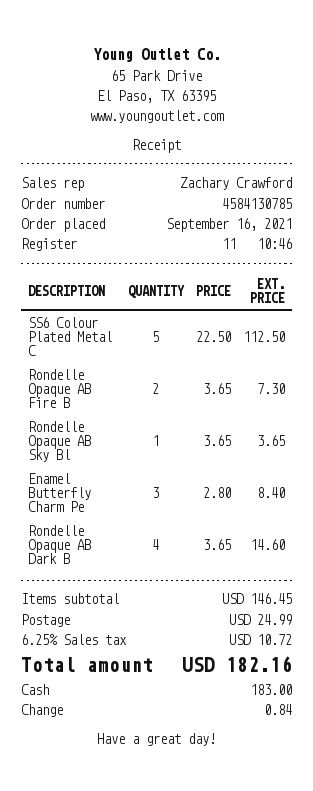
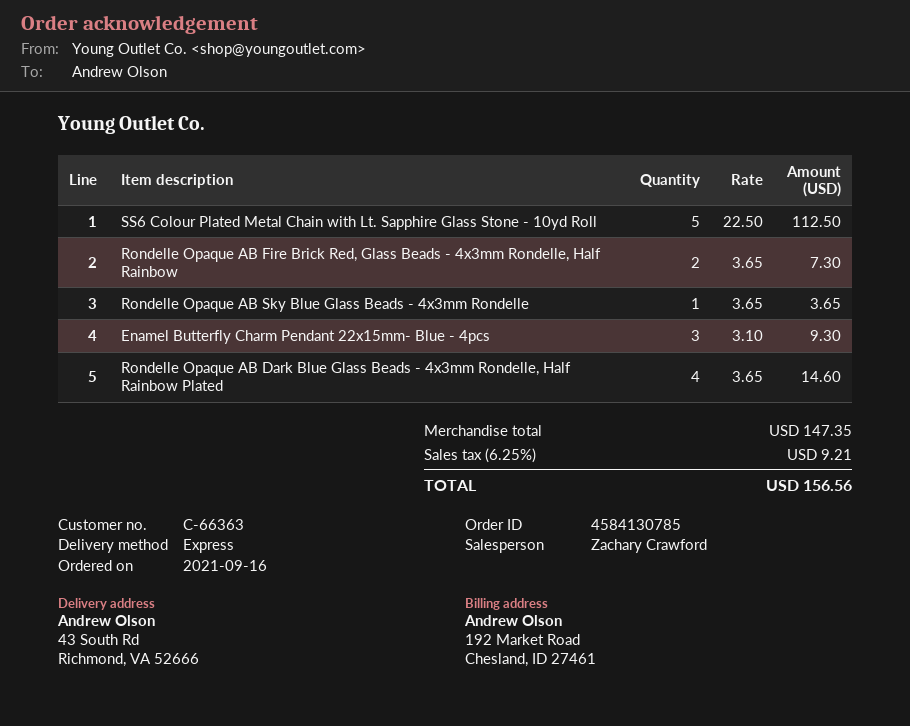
Enamel Butterfly Charm Pe: 3 x 2.80 = 8.40 -> 3 x 3.10 = 9.30
subtotal: 146.45 -> 147.35
shipping: 24.99 -> none
tax: 6.25% = 10.72 -> 6.25% = 9.21
total: 182.16 -> 156.56

